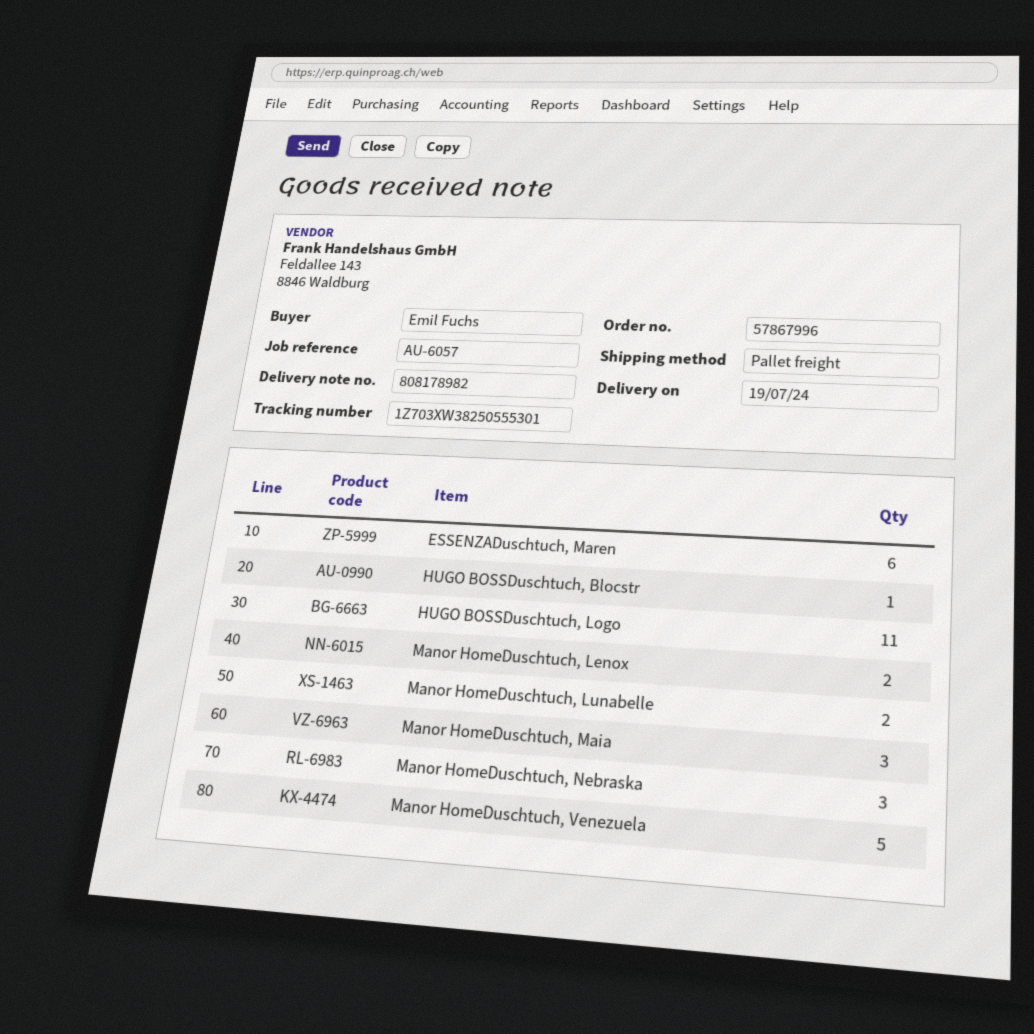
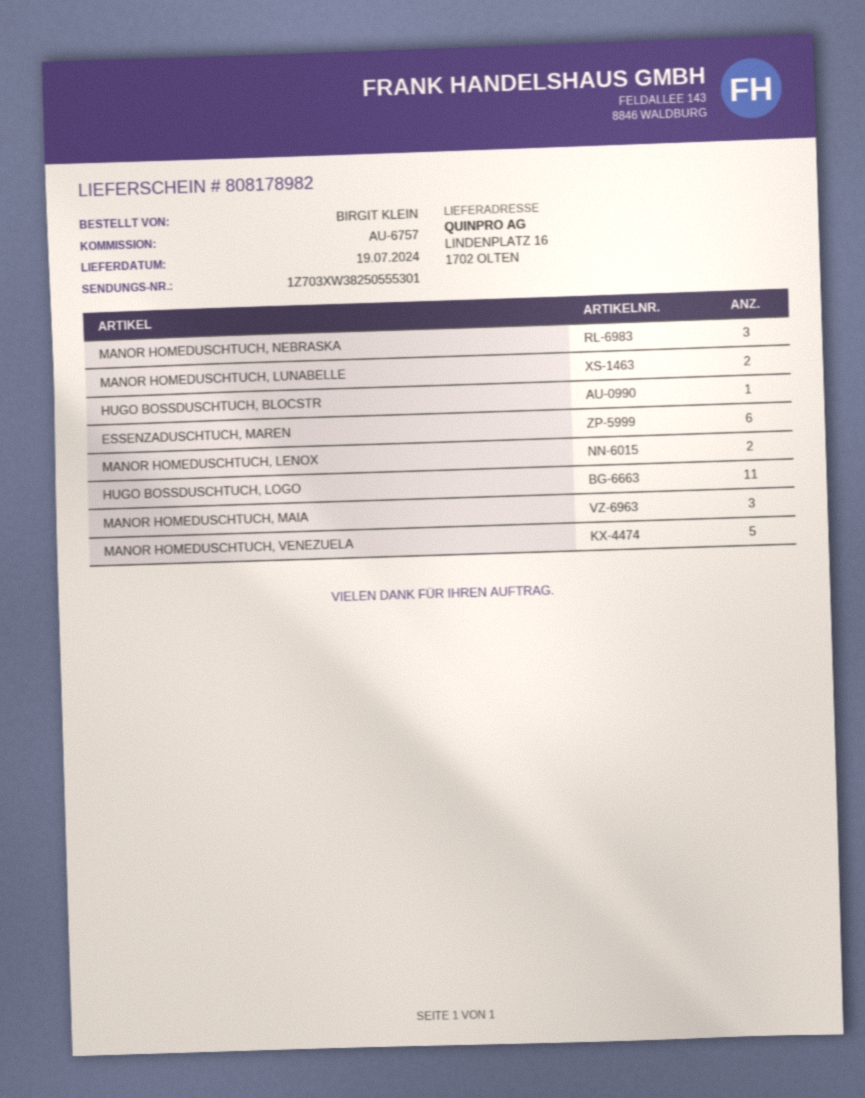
reference: AU-6057 -> AU-6757
ordered by: Emil Fuchs -> BIRGIT KLEIN

